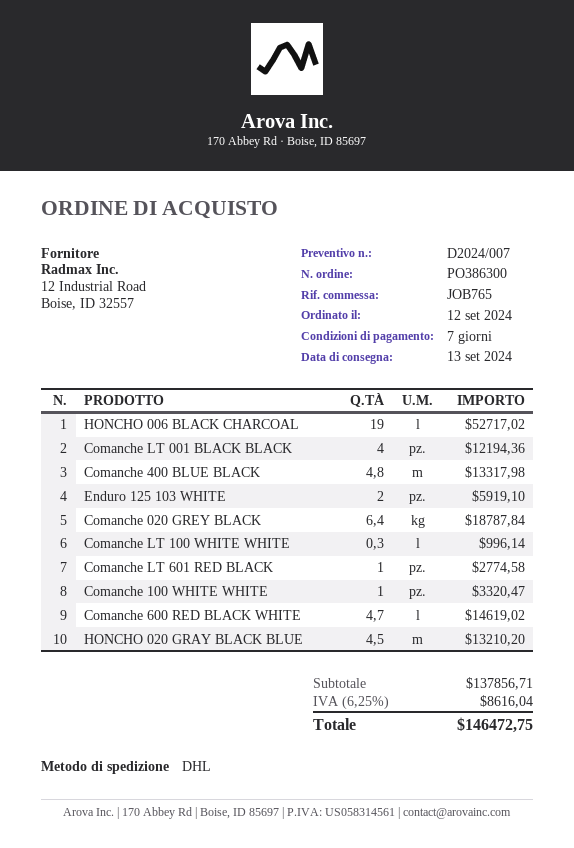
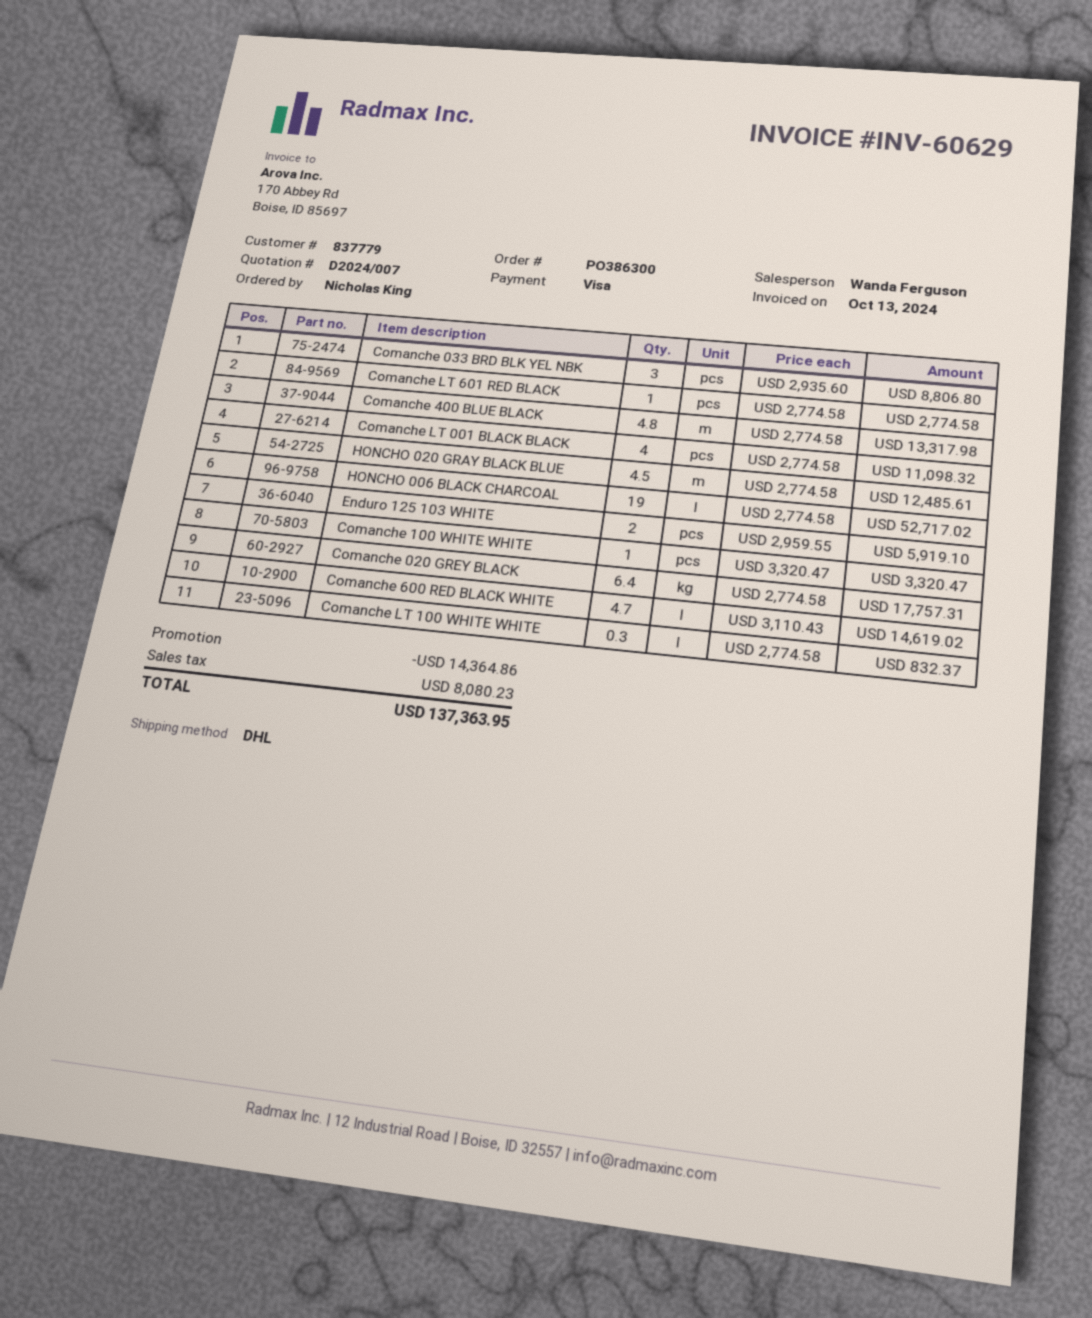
Comanche LT 001 BLACK BLACK: 4 for 12194.36 -> 4 for 11098.32
Comanche 020 GREY BLACK: 6.4 for 18787.84 -> 6.4 for 17757.31
Comanche LT 100 WHITE WHITE: 0.3 for 996.14 -> 0.3 for 832.37
HONCHO 020 GRAY BLACK BLUE: 4.5 for 13210.20 -> 4.5 for 12485.61
Comanche 033 BRD BLK YEL NBK: none -> 3 for 8806.80
discount: none -> 14364.86
tax: 8616.04 -> 8080.23
total: 146472.75 -> 137363.95

